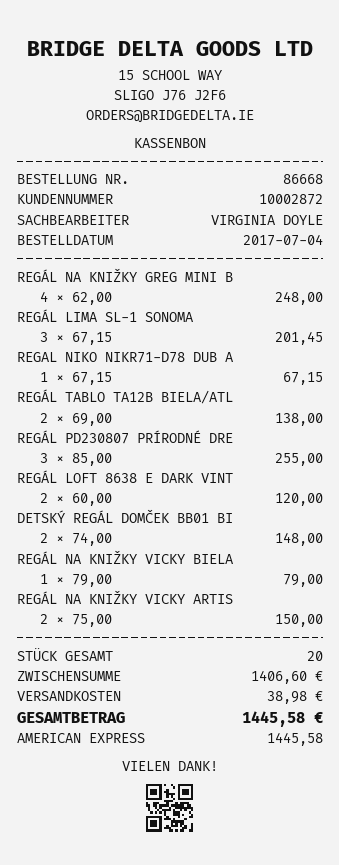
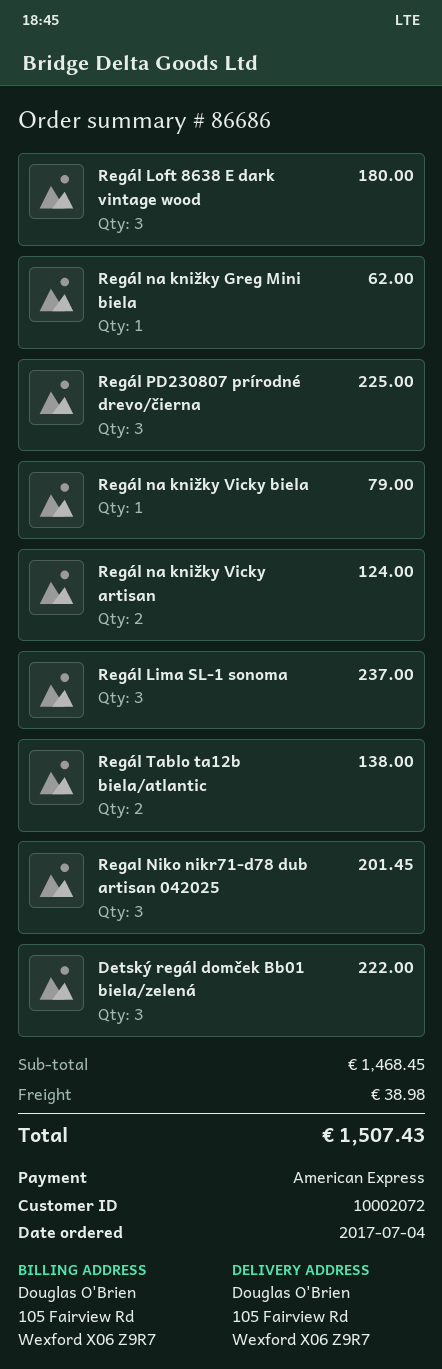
order number: 86668 -> 86686
customer number: 10002872 -> 10002072
REGÁL NA KNIŽKY GREG MINI B: 4 for 248.00 -> 1 for 62.00
REGÁL LIMA SL-1 SONOMA: 3 for 201.45 -> 3 for 237.00
REGAL NIKO NIKR71-D78 DUB A: 1 for 67.15 -> 3 for 201.45
REGÁL PD230807 PRÍRODNÉ DRE: 3 for 255.00 -> 3 for 225.00
REGÁL LOFT 8638 E DARK VINT: 2 for 120.00 -> 3 for 180.00
DETSKÝ REGÁL DOMČEK BB01 BI: 2 for 148.00 -> 3 for 222.00
REGÁL NA KNIŽKY VICKY ARTIS: 2 for 150.00 -> 2 for 124.00
subtotal: 1406.60 -> 1468.45
total: 1445.58 -> 1507.43

